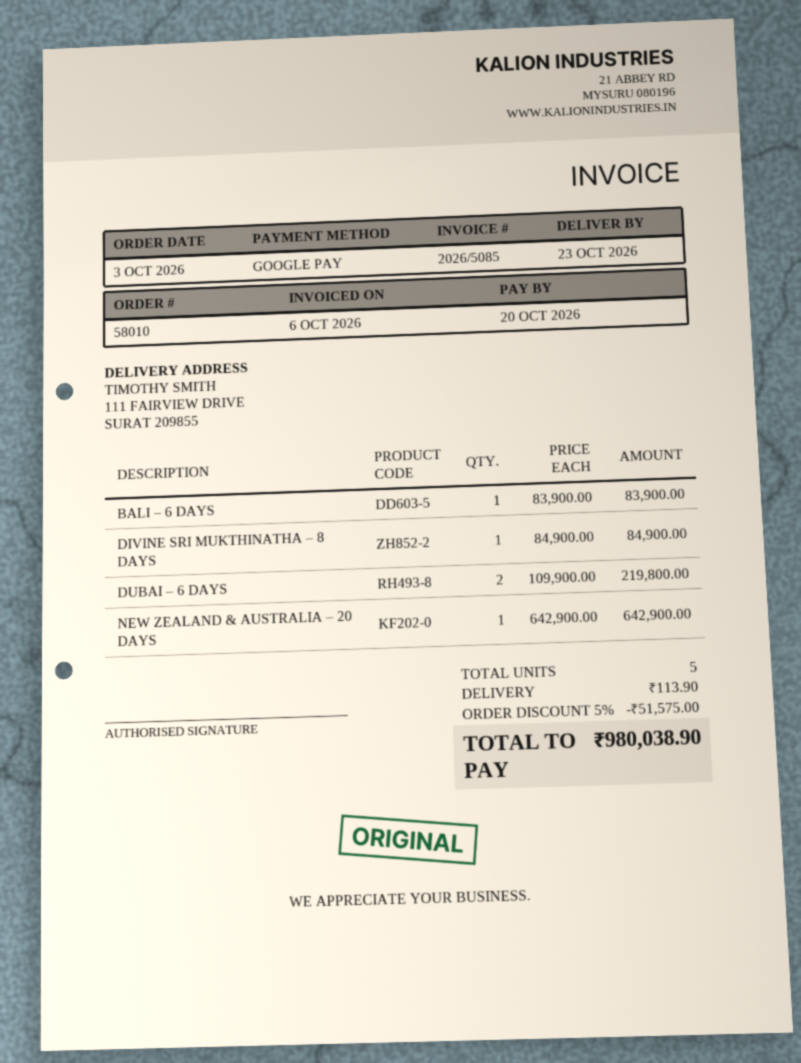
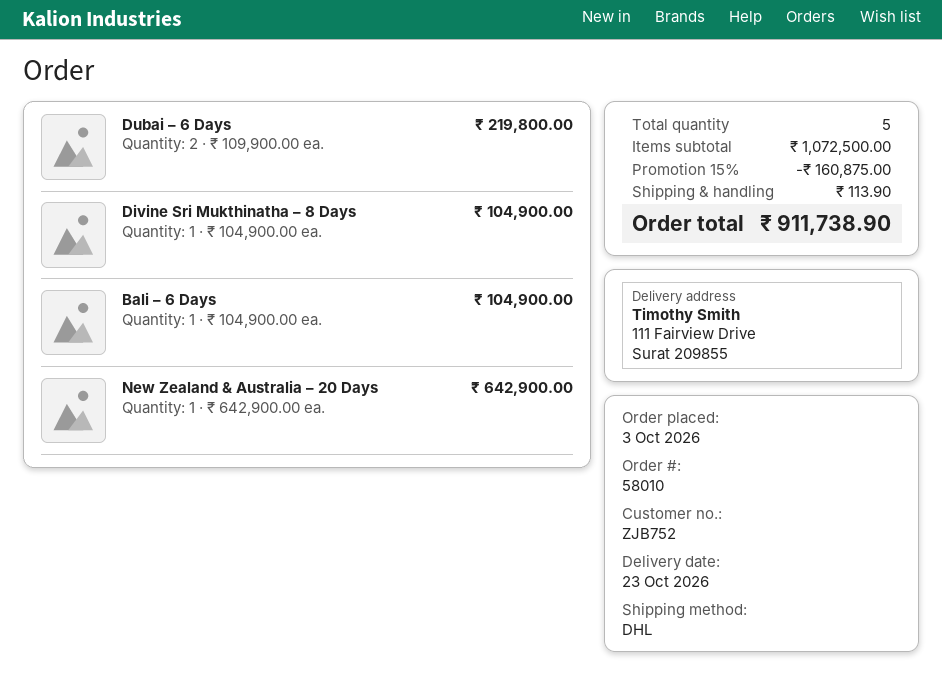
BALI – 6 DAYS: 1 x 83900.00 = 83900.00 -> 1 x 104900.00 = 104900.00
DIVINE SRI MUKTHINATHA – 8 DAYS: 1 x 84900.00 = 84900.00 -> 1 x 104900.00 = 104900.00
discount: 5% = 51575.00 -> 15% = 160875.00
total: 980038.90 -> 911738.90

